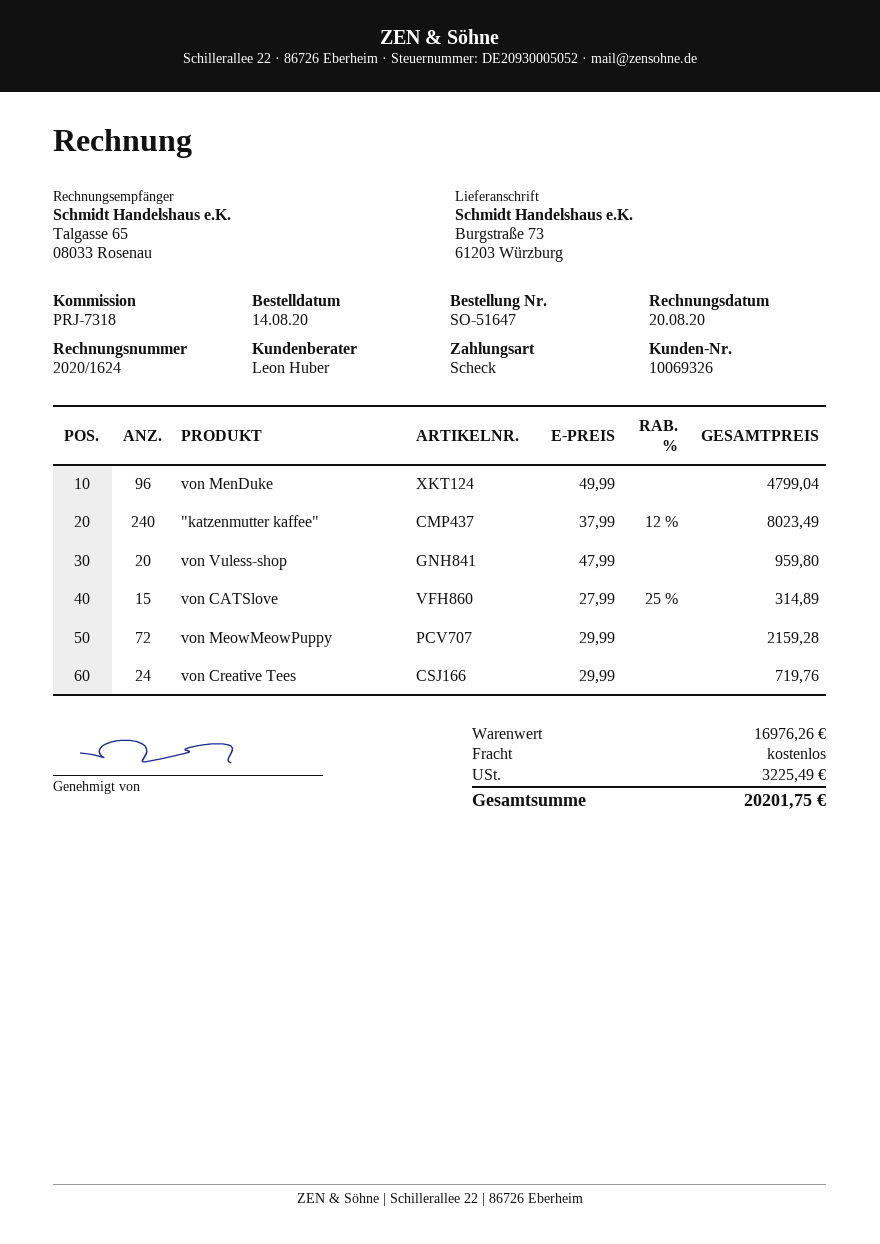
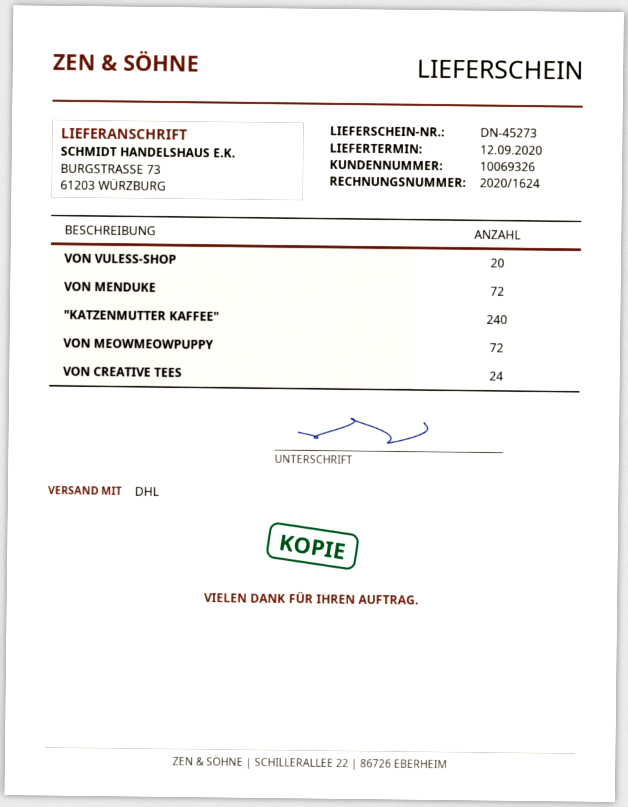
von MenDuke: 96 -> 72
von CATSlove: 15 -> none

